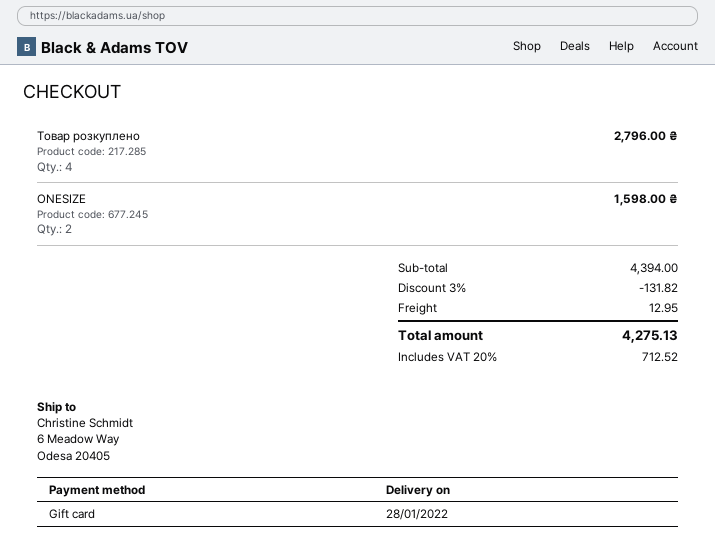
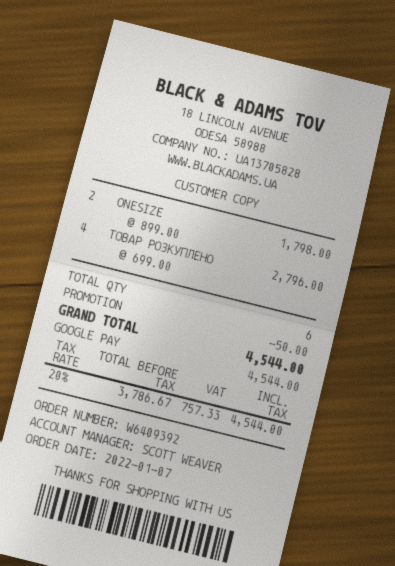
payment method: gift card -> Google Pay
ONESIZE: 2 for 1598.00 -> 2 for 1798.00
discount: 131.82 -> 50.00
shipping: 12.95 -> none
tax: 20% = 712.52 -> 20% = 757.33
total: 4275.13 -> 4544.00

